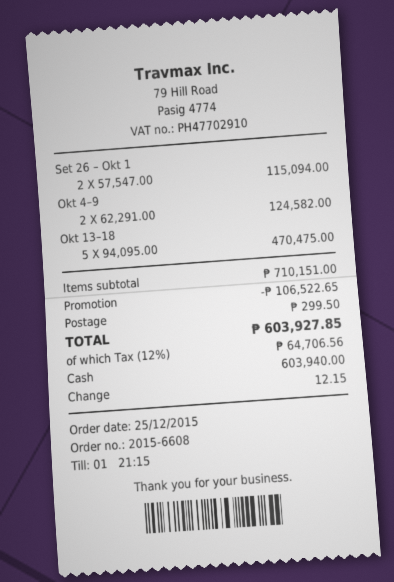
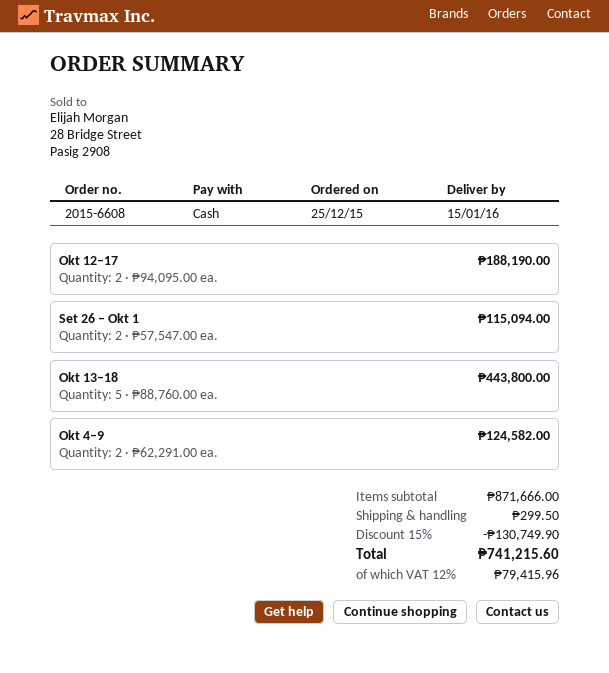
Okt 13–18: 5 x 94095.00 = 470475.00 -> 5 x 88760.00 = 443800.00
Okt 12–17: none -> 2 x 94095.00 = 188190.00
subtotal: 710151.00 -> 871666.00
discount: 106522.65 -> 130749.90
tax: 12% = 64706.56 -> 12% = 79415.96
total: 603927.85 -> 741215.60

